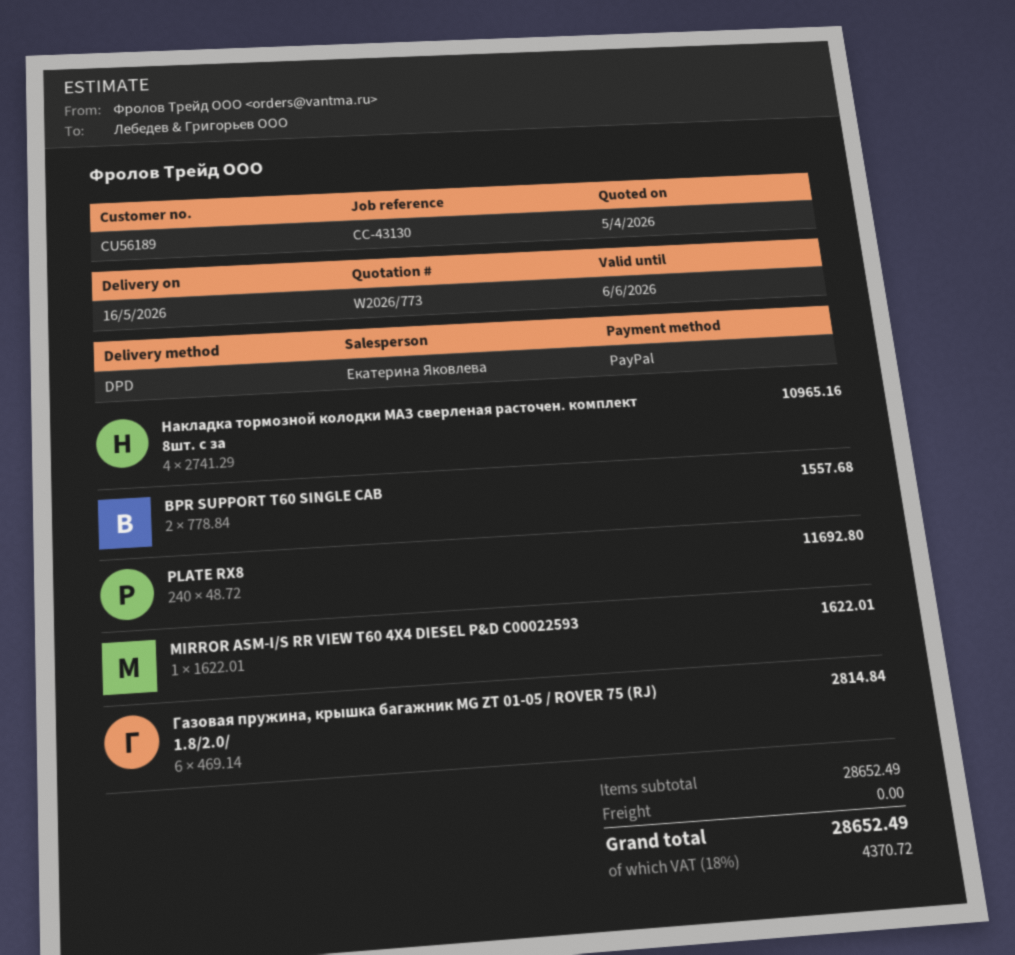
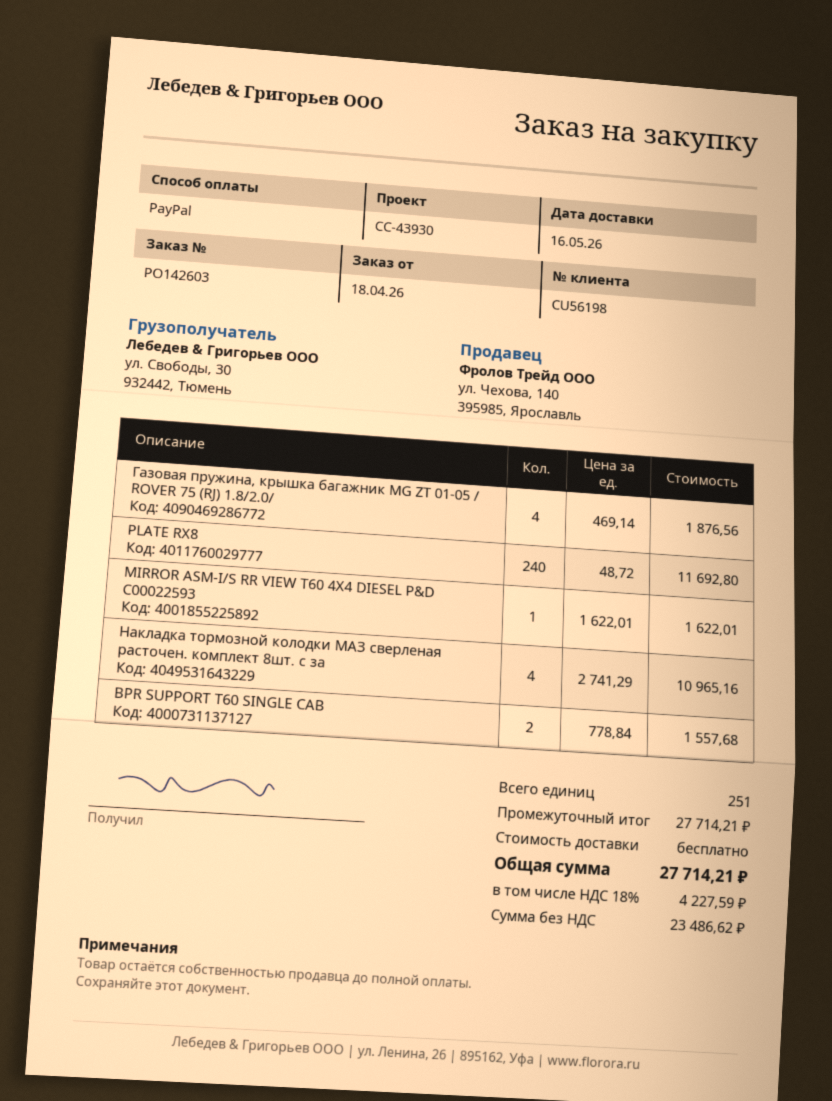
customer number: CU56189 -> CU56198
reference: CC-43130 -> CC-43930
Газовая пружина, крышка багажник MG ZT 01-05 / ROVER 75 (RJ) 1.8/2.0/: 6 x 469.14 = 2814.84 -> 4 x 469.14 = 1876.56
subtotal: 28652.49 -> 27714.21
tax: 18% = 4370.72 -> 18% = 4227.59
total: 28652.49 -> 27714.21

